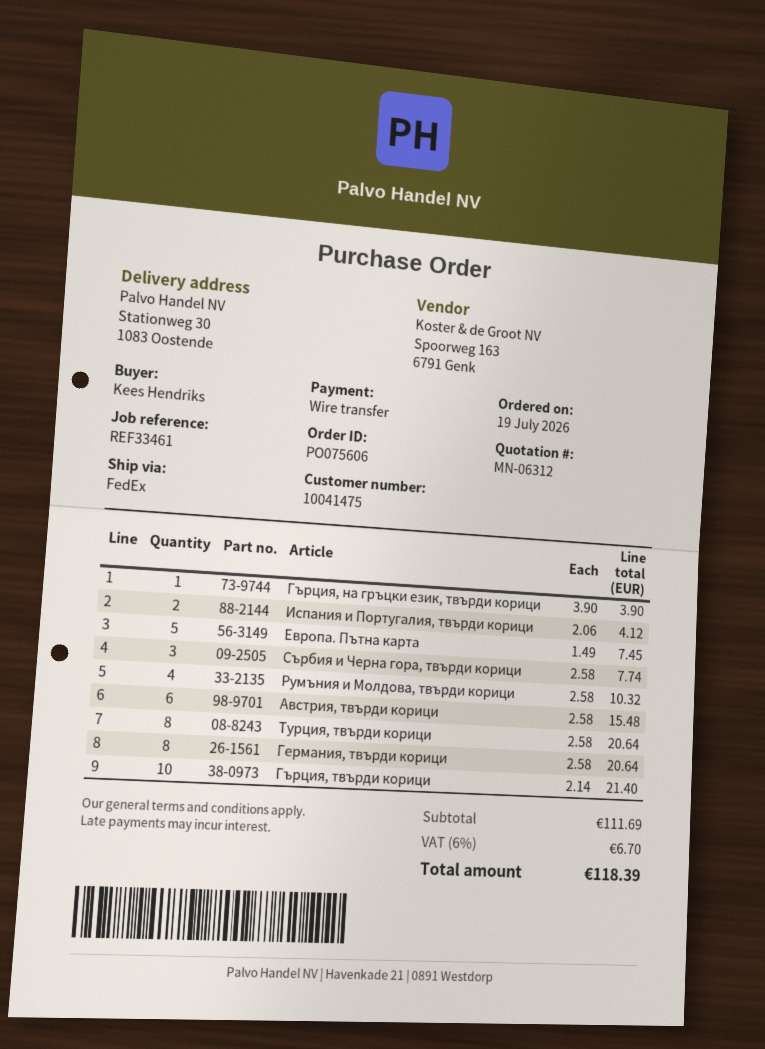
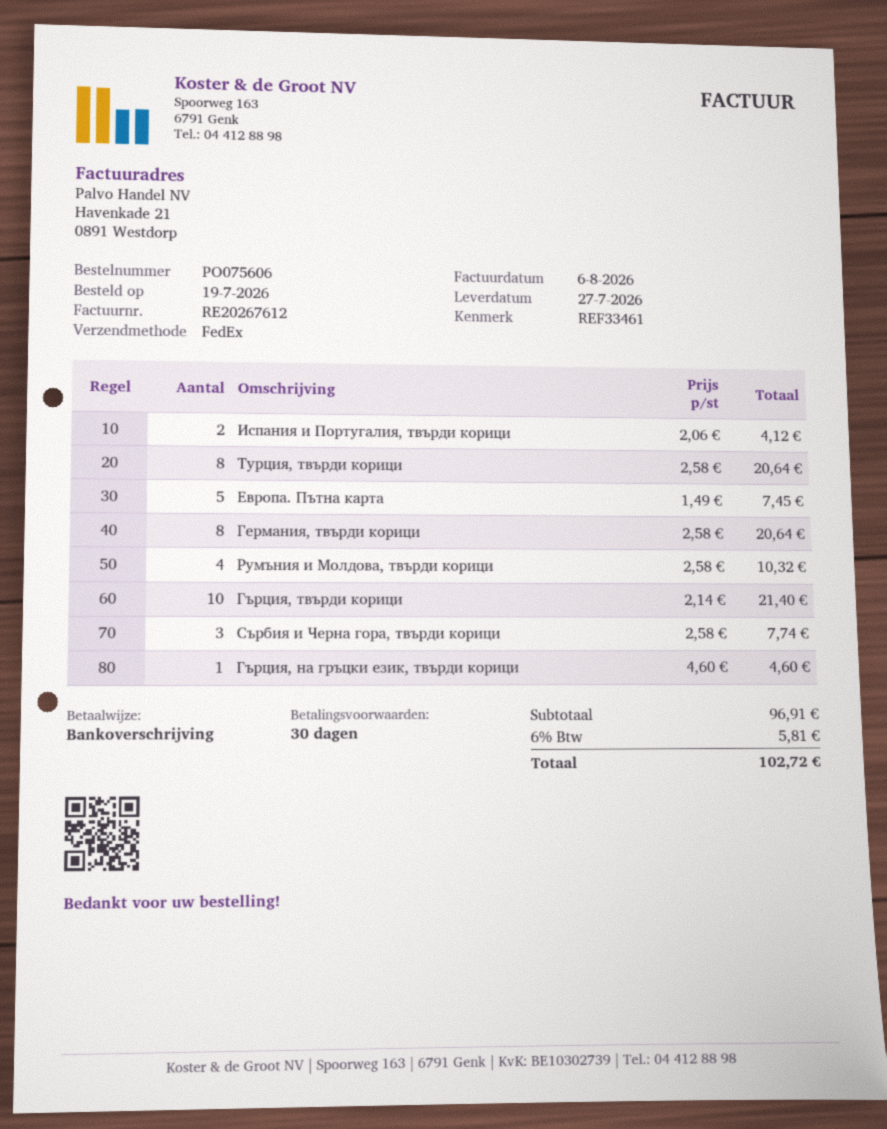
Гърция, на гръцки език, твърди корици: 1 x 3.90 = 3.90 -> 1 x 4.60 = 4.60
Австрия, твърди корици: 6 x 2.58 = 15.48 -> none
subtotal: 111.69 -> 96.91
tax: 6% = 6.70 -> 6% = 5.81
total: 118.39 -> 102.72

